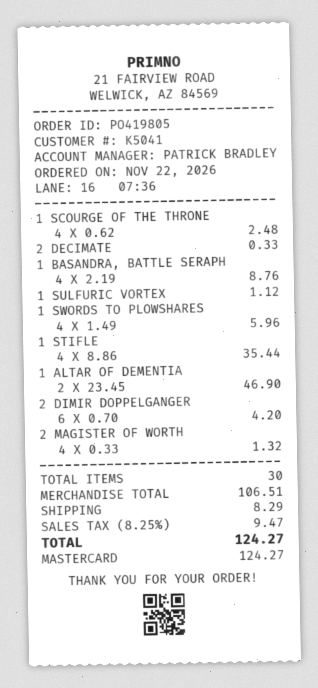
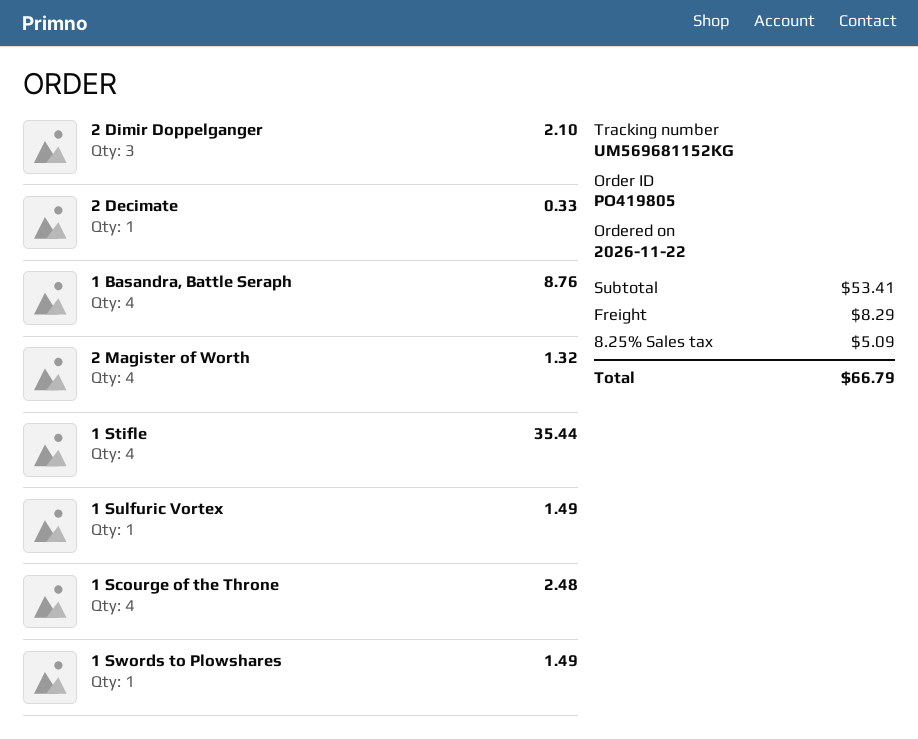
1 SULFURIC VORTEX: 1 for 1.12 -> 1 for 1.49
1 SWORDS TO PLOWSHARES: 4 for 5.96 -> 1 for 1.49
1 ALTAR OF DEMENTIA: 2 for 46.90 -> none
2 DIMIR DOPPELGANGER: 6 for 4.20 -> 3 for 2.10
subtotal: 106.51 -> 53.41
tax: 8.25% = 9.47 -> 8.25% = 5.09
total: 124.27 -> 66.79

